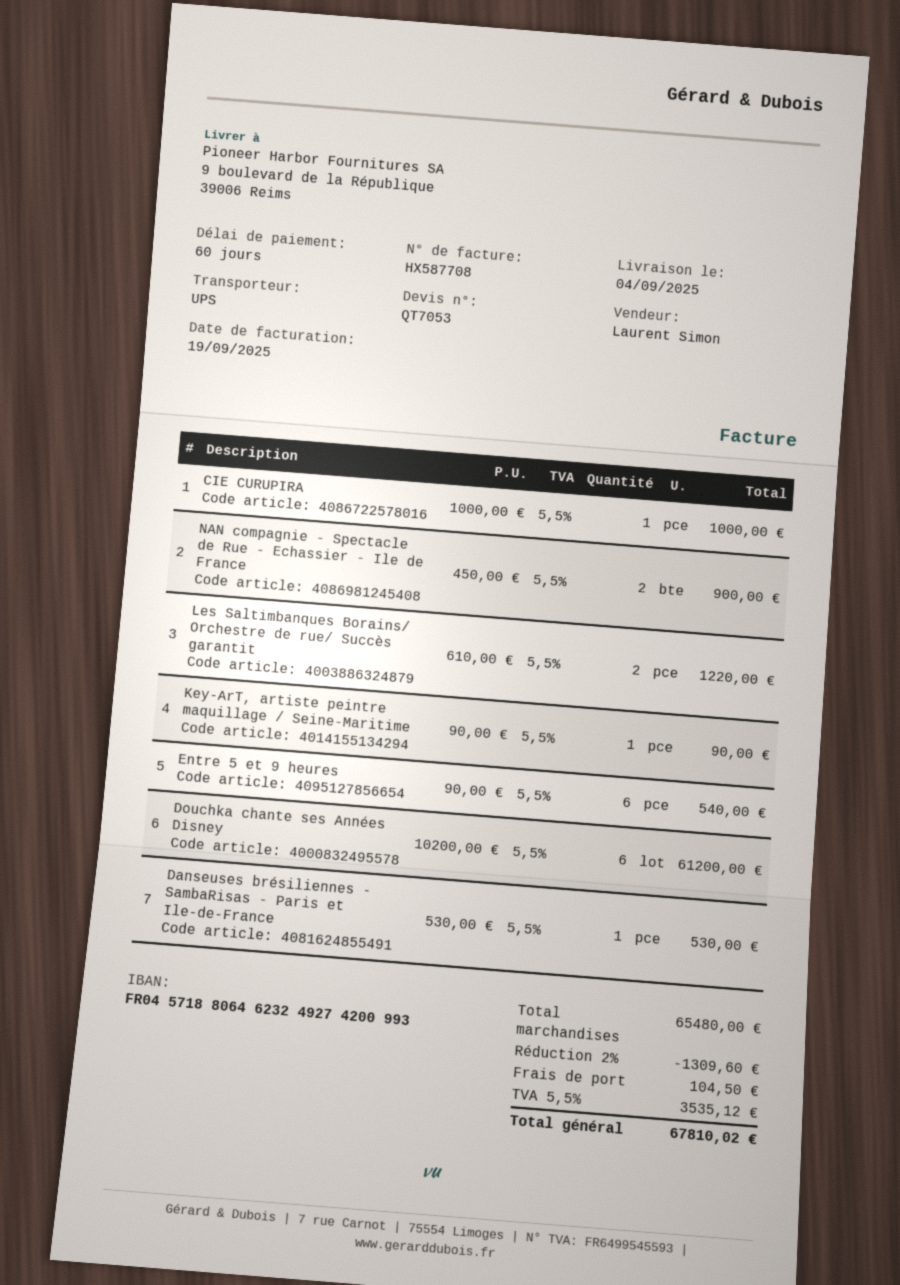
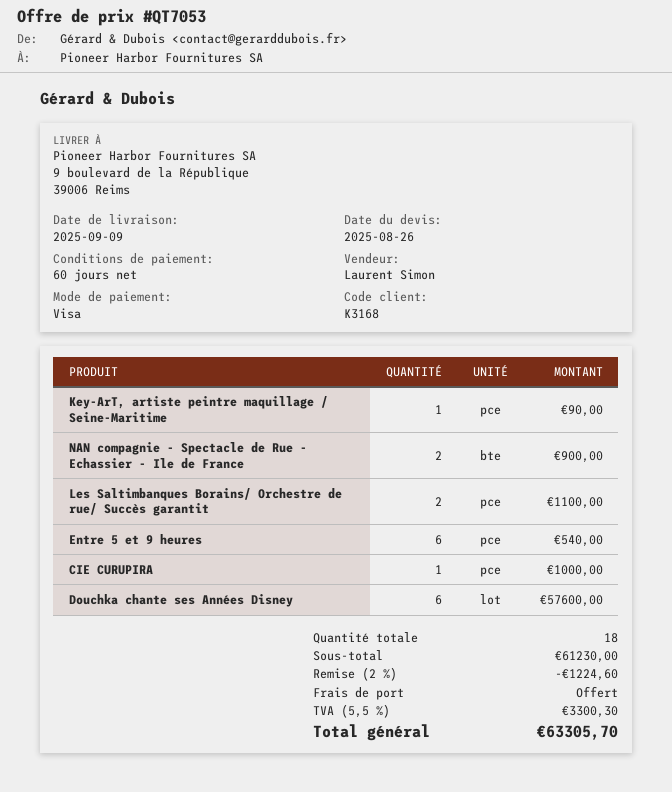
delivery date: 2025-09-04 -> 2025-09-09
Les Saltimbanques Borains/ Orchestre de rue/ Succès garantit: 2 for 1220.00 -> 2 for 1100.00
Douchka chante ses Années Disney: 6 for 61200.00 -> 6 for 57600.00
Danseuses brésiliennes - SambaRisas - Paris et Ile-de-France: 1 for 530.00 -> none
subtotal: 65480.00 -> 61230.00
discount: 2% = 1309.60 -> 2% = 1224.60
shipping: 104.50 -> 0.00
tax: 5.5% = 3535.12 -> 5.5% = 3300.30
total: 67810.02 -> 63305.70

